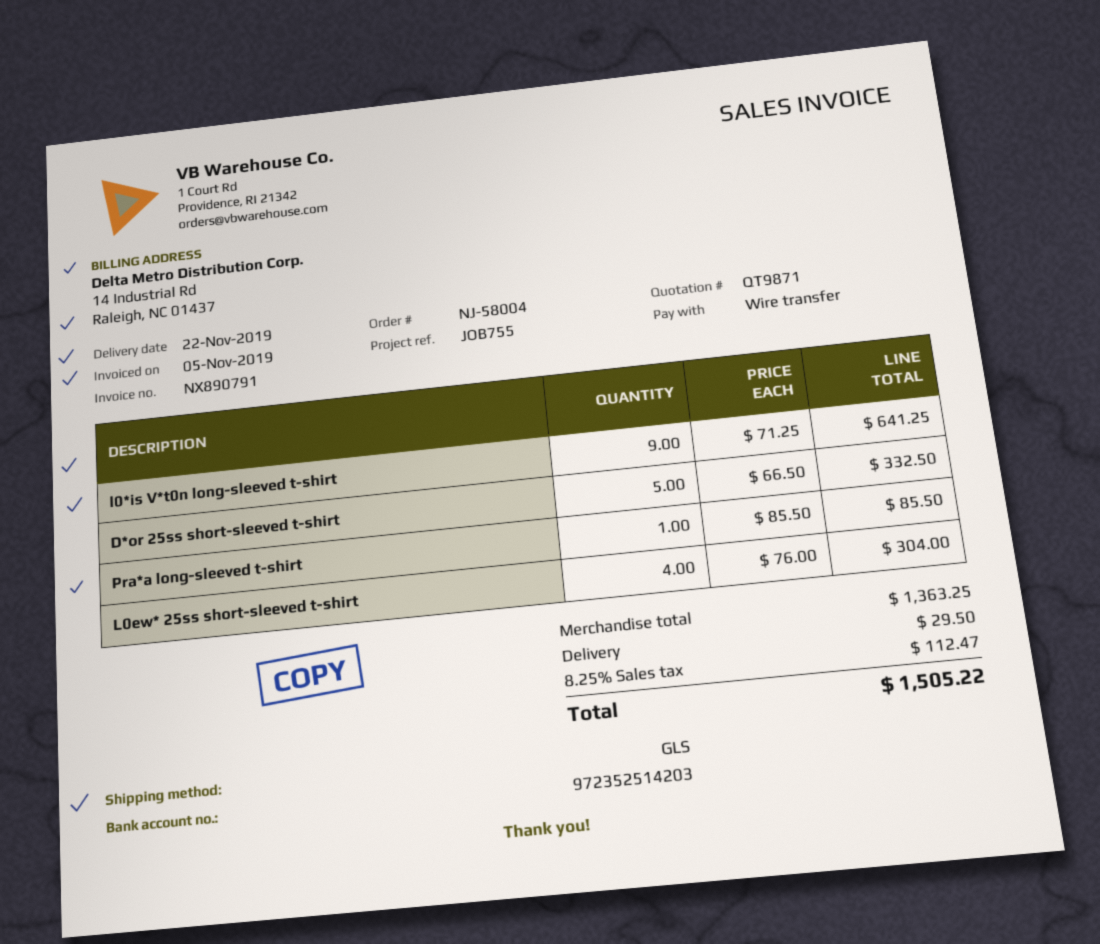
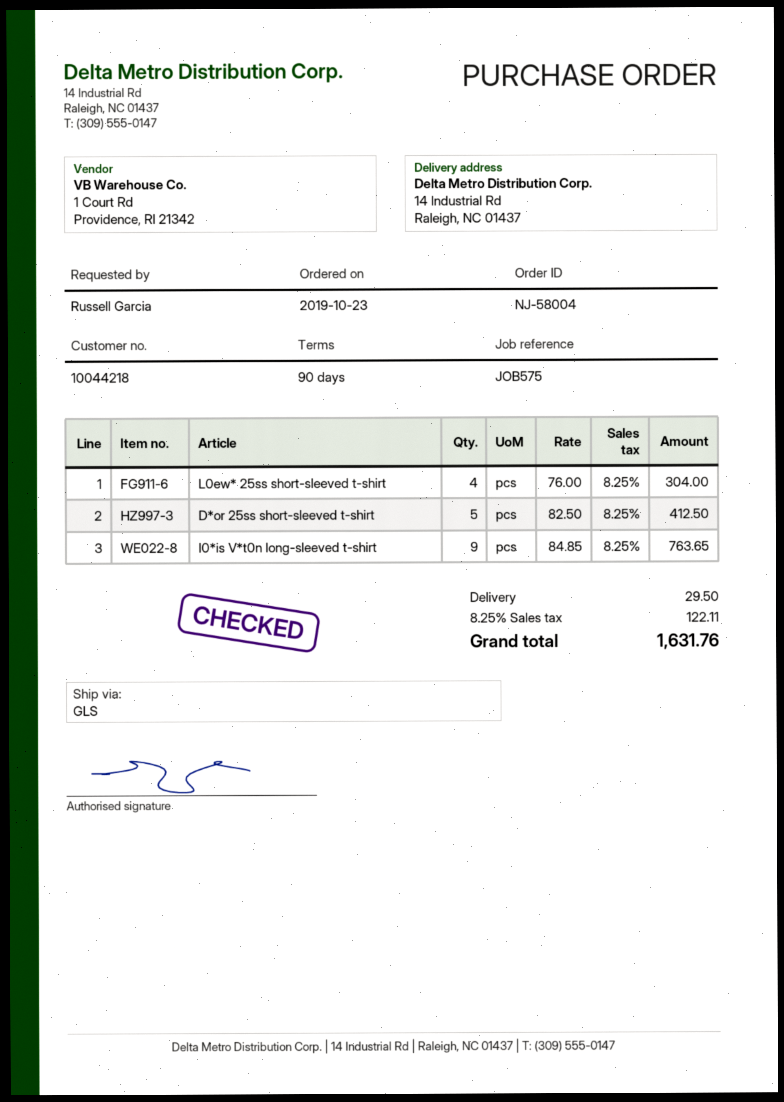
reference: JOB755 -> JOB575
l0*is V*t0n long-sleeved t-shirt: 9 x 71.25 = 641.25 -> 9 x 84.85 = 763.65
D*or 25ss short-sleeved t-shirt: 5 x 66.50 = 332.50 -> 5 x 82.50 = 412.50
Pra*a long-sleeved t-shirt: 1 x 85.50 = 85.50 -> none
tax: 8.25% = 112.47 -> 8.25% = 122.11
total: 1505.22 -> 1631.76

